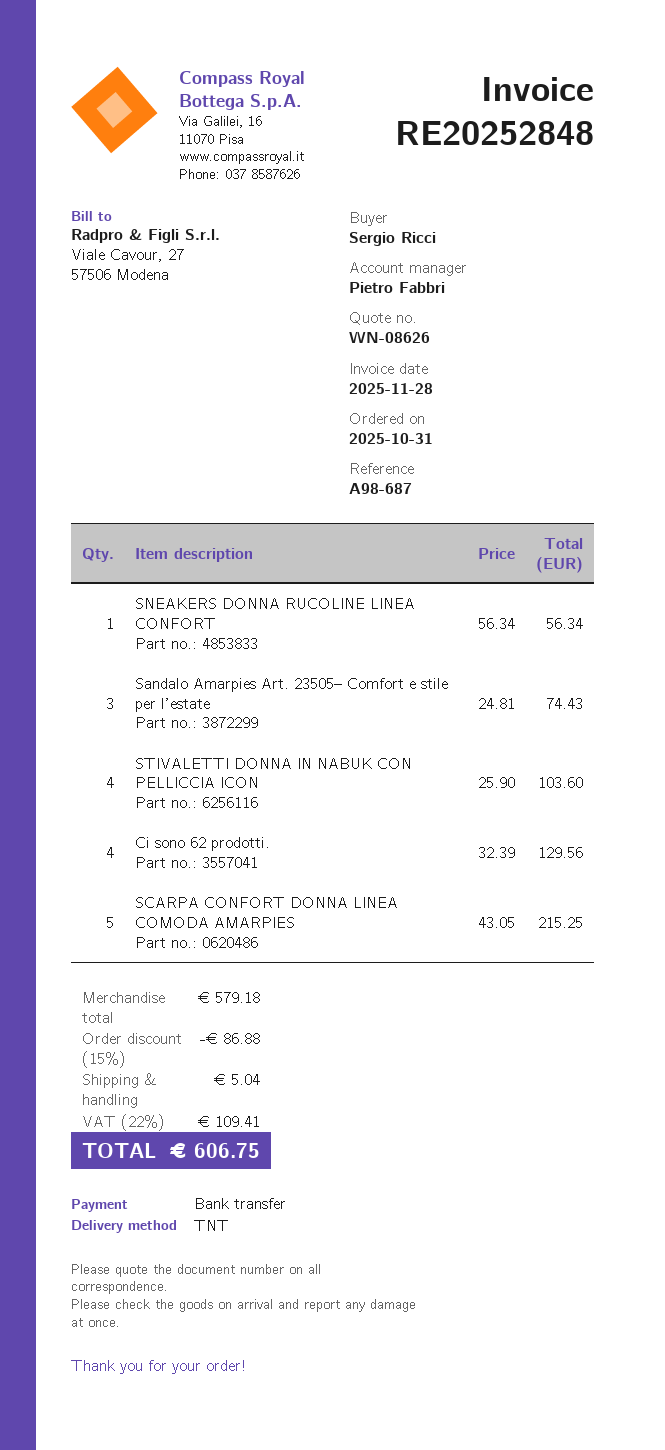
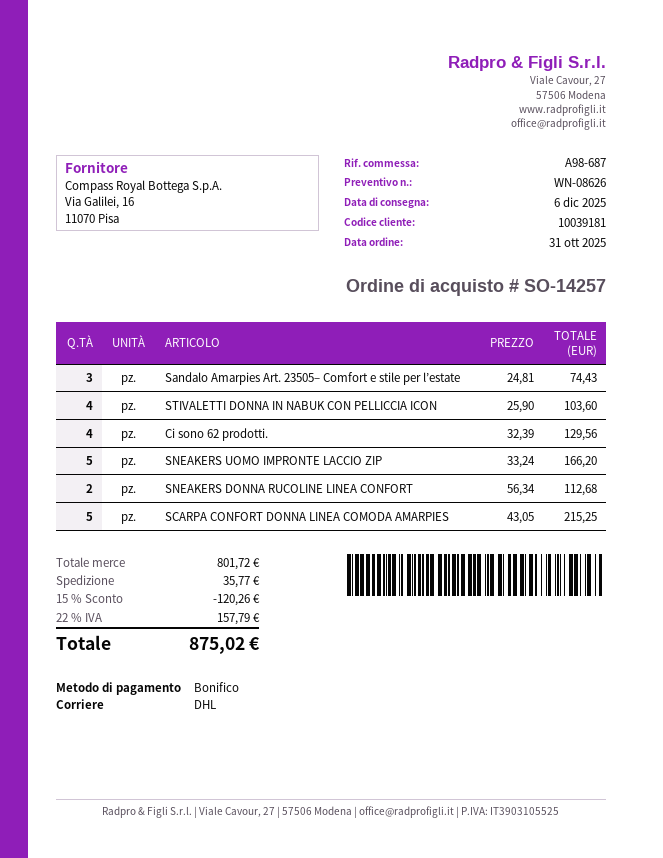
shipping method: TNT -> DHL
SNEAKERS DONNA RUCOLINE LINEA CONFORT: 1 x 56.34 = 56.34 -> 2 x 56.34 = 112.68
SNEAKERS UOMO IMPRONTE LACCIO ZIP: none -> 5 x 33.24 = 166.20
subtotal: 579.18 -> 801.72
discount: 15% = 86.88 -> 15% = 120.26
shipping: 5.04 -> 35.77
tax: 22% = 109.41 -> 22% = 157.79
total: 606.75 -> 875.02

